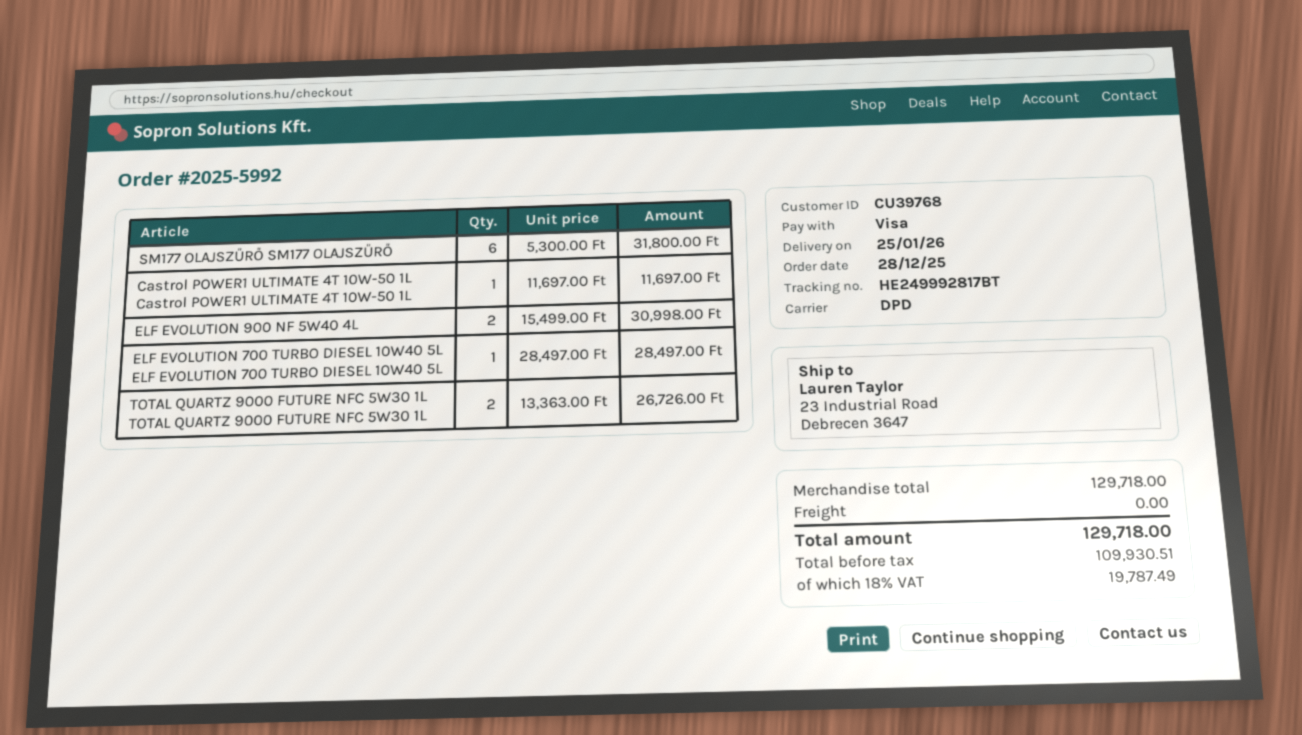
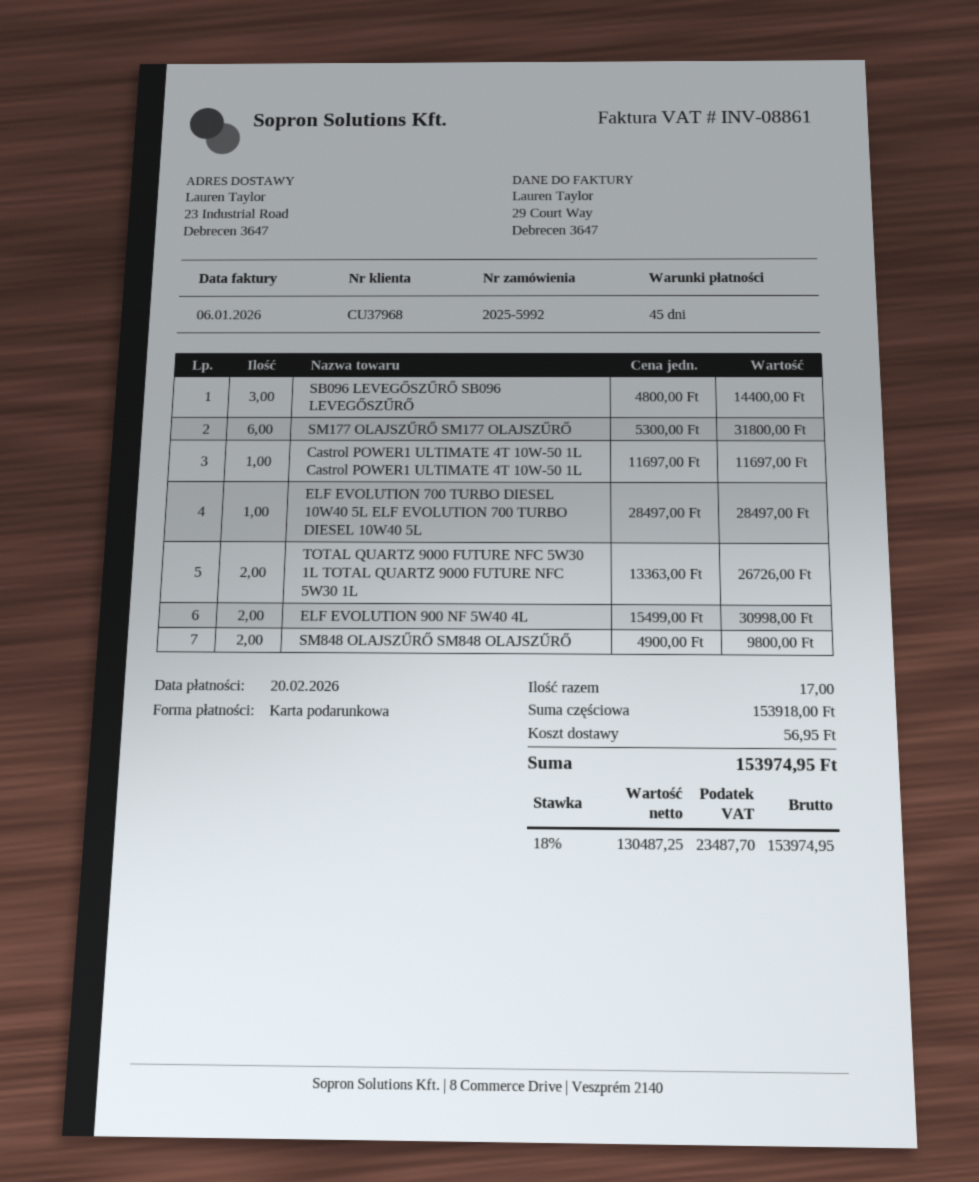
customer number: CU39768 -> CU37968
payment method: Visa -> gift card
SB096 LEVEGŐSZŰRŐ SB096 LEVEGŐSZŰRŐ: none -> 3 x 4800.00 = 14400.00
SM848 OLAJSZŰRŐ SM848 OLAJSZŰRŐ: none -> 2 x 4900.00 = 9800.00
subtotal: 129718.00 -> 153918.00
shipping: 0.00 -> 56.95
net: 109930.51 -> 130487.25
tax: 18% = 19787.49 -> 18% = 23487.70
total: 129718.00 -> 153974.95

